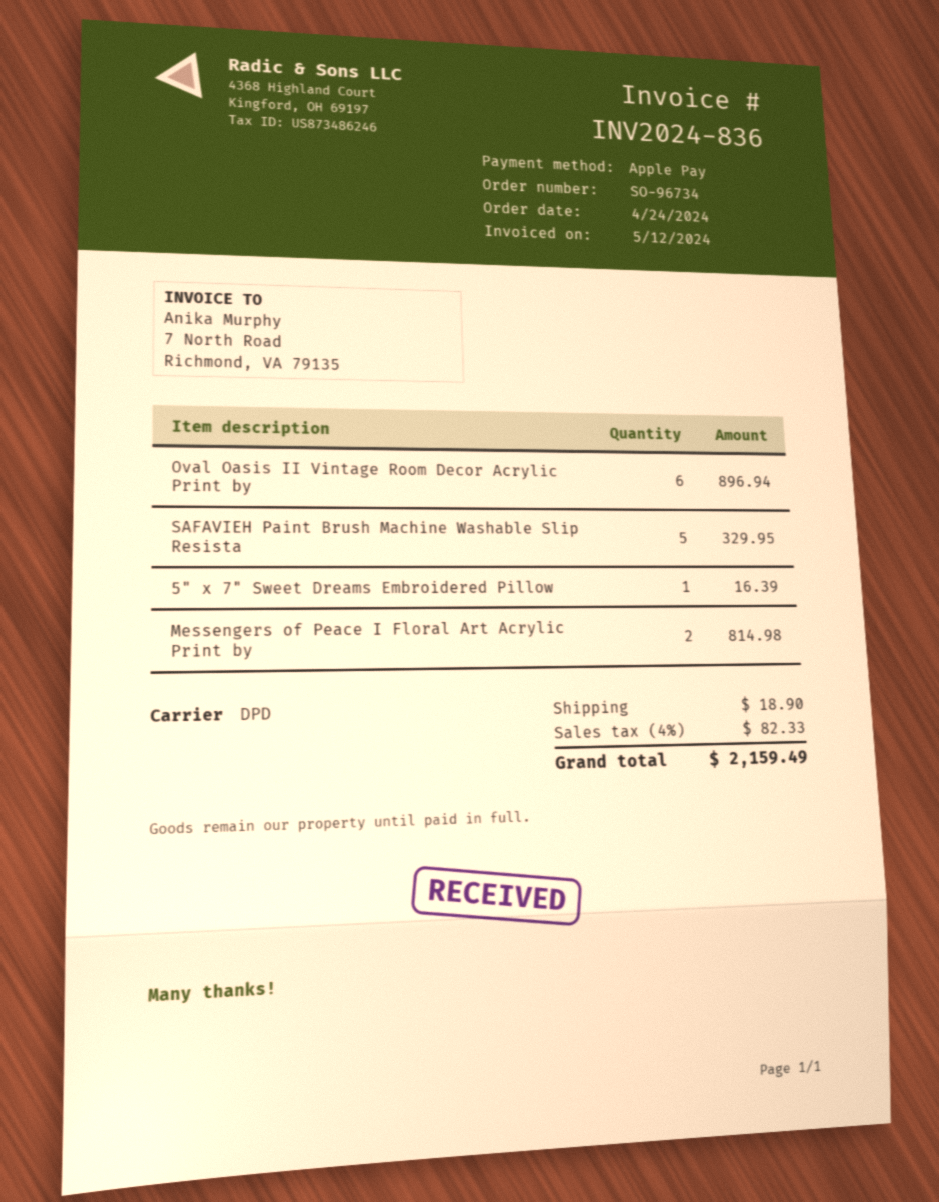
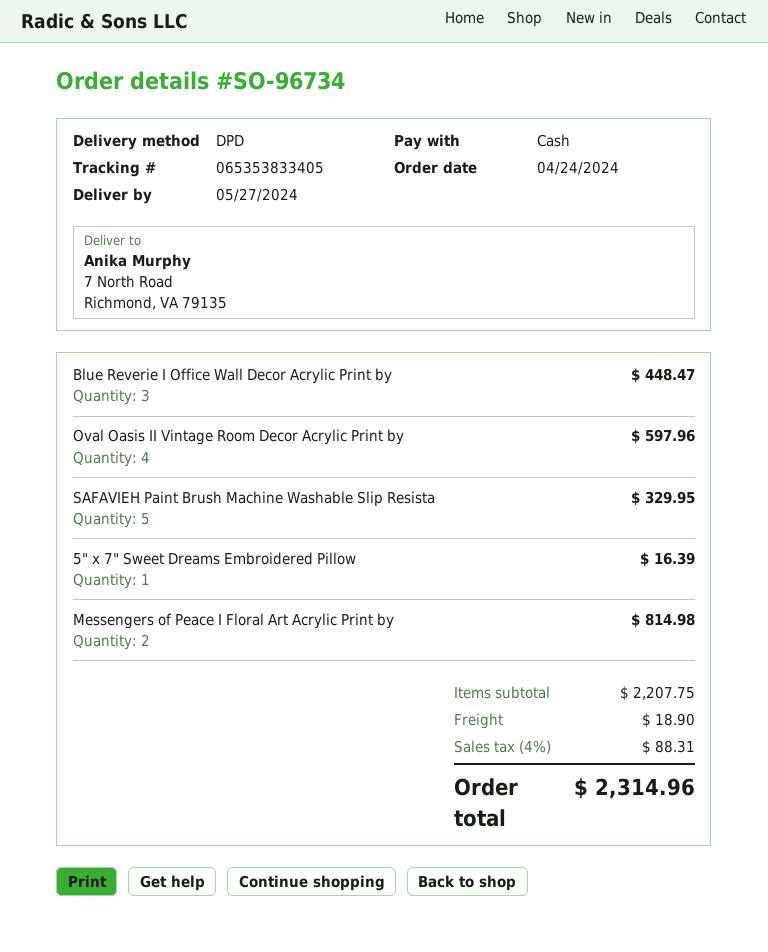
payment method: Apple Pay -> cash
Oval Oasis II Vintage Room Decor Acrylic Print by: 6 for 896.94 -> 4 for 597.96
Blue Reverie I Office Wall Decor Acrylic Print by: none -> 3 for 448.47
tax: 4% = 82.33 -> 4% = 88.31
total: 2159.49 -> 2314.96

